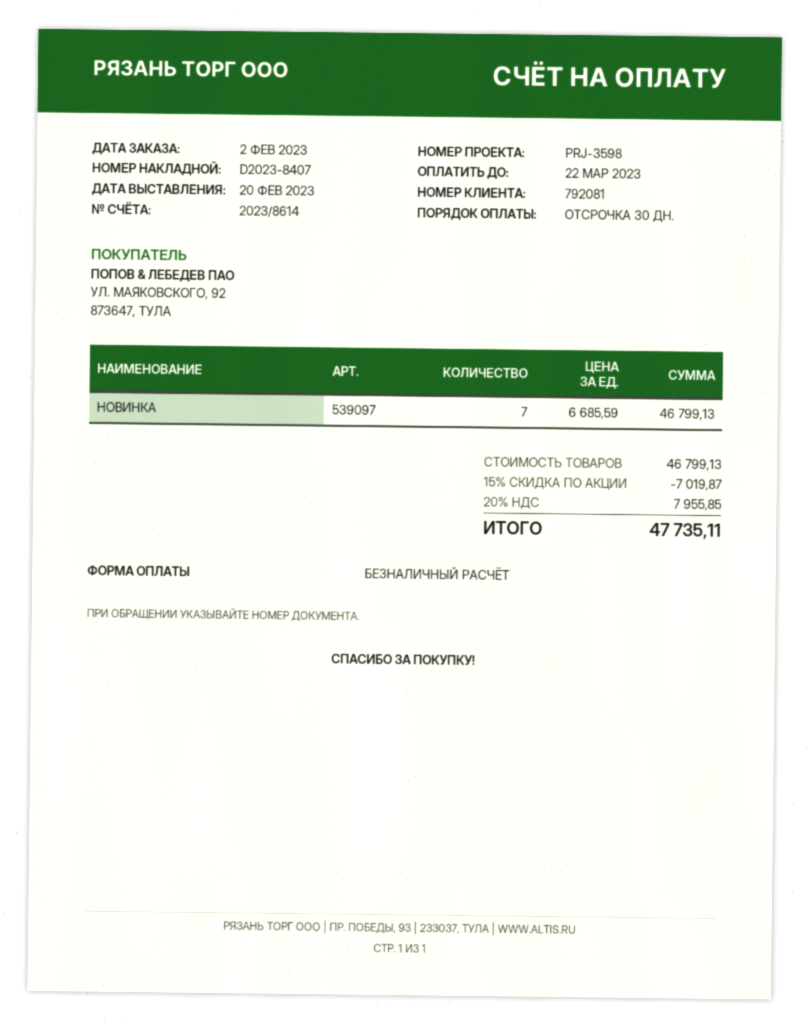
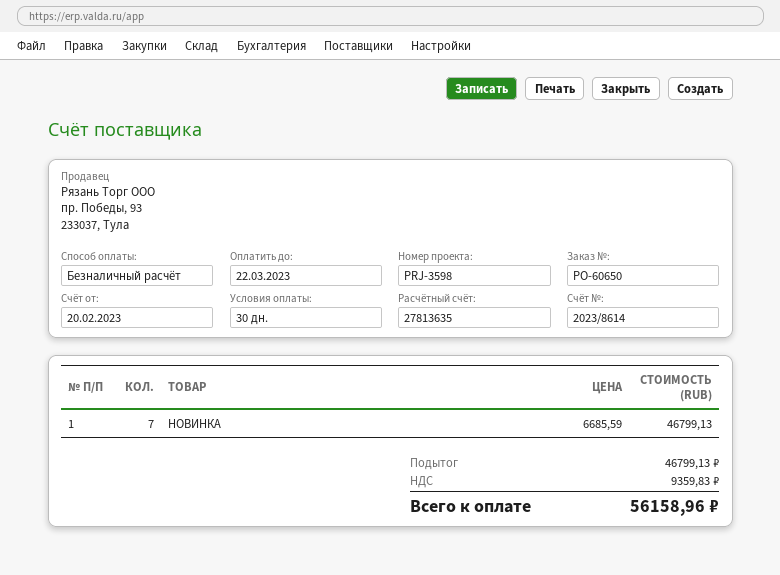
discount: 15% = 7019.87 -> none
tax: 7955.85 -> 9359.83
total: 47735.11 -> 56158.96

